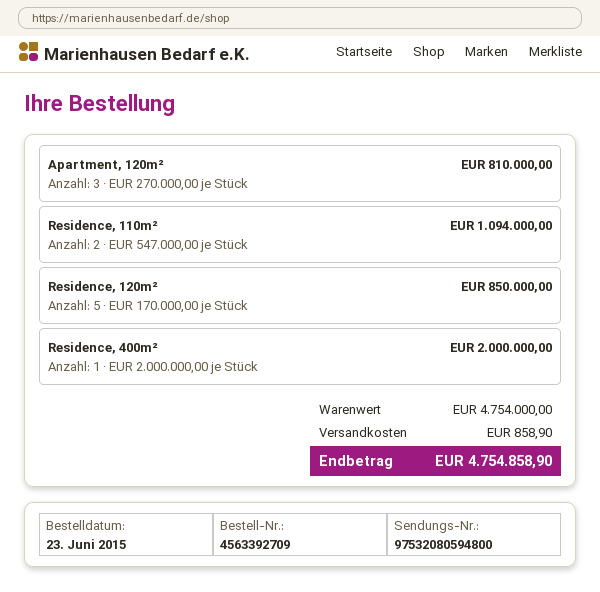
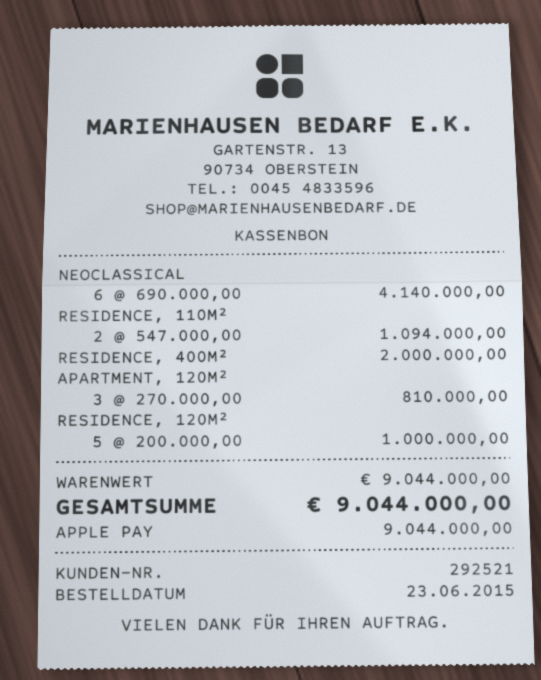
Residence, 120m²: 5 x 170000.00 = 850000.00 -> 5 x 200000.00 = 1000000.00
NEOCLASSICAL: none -> 6 x 690000.00 = 4140000.00
subtotal: 4754000.00 -> 9044000.00
shipping: 858.90 -> none
total: 4754858.90 -> 9044000.00

